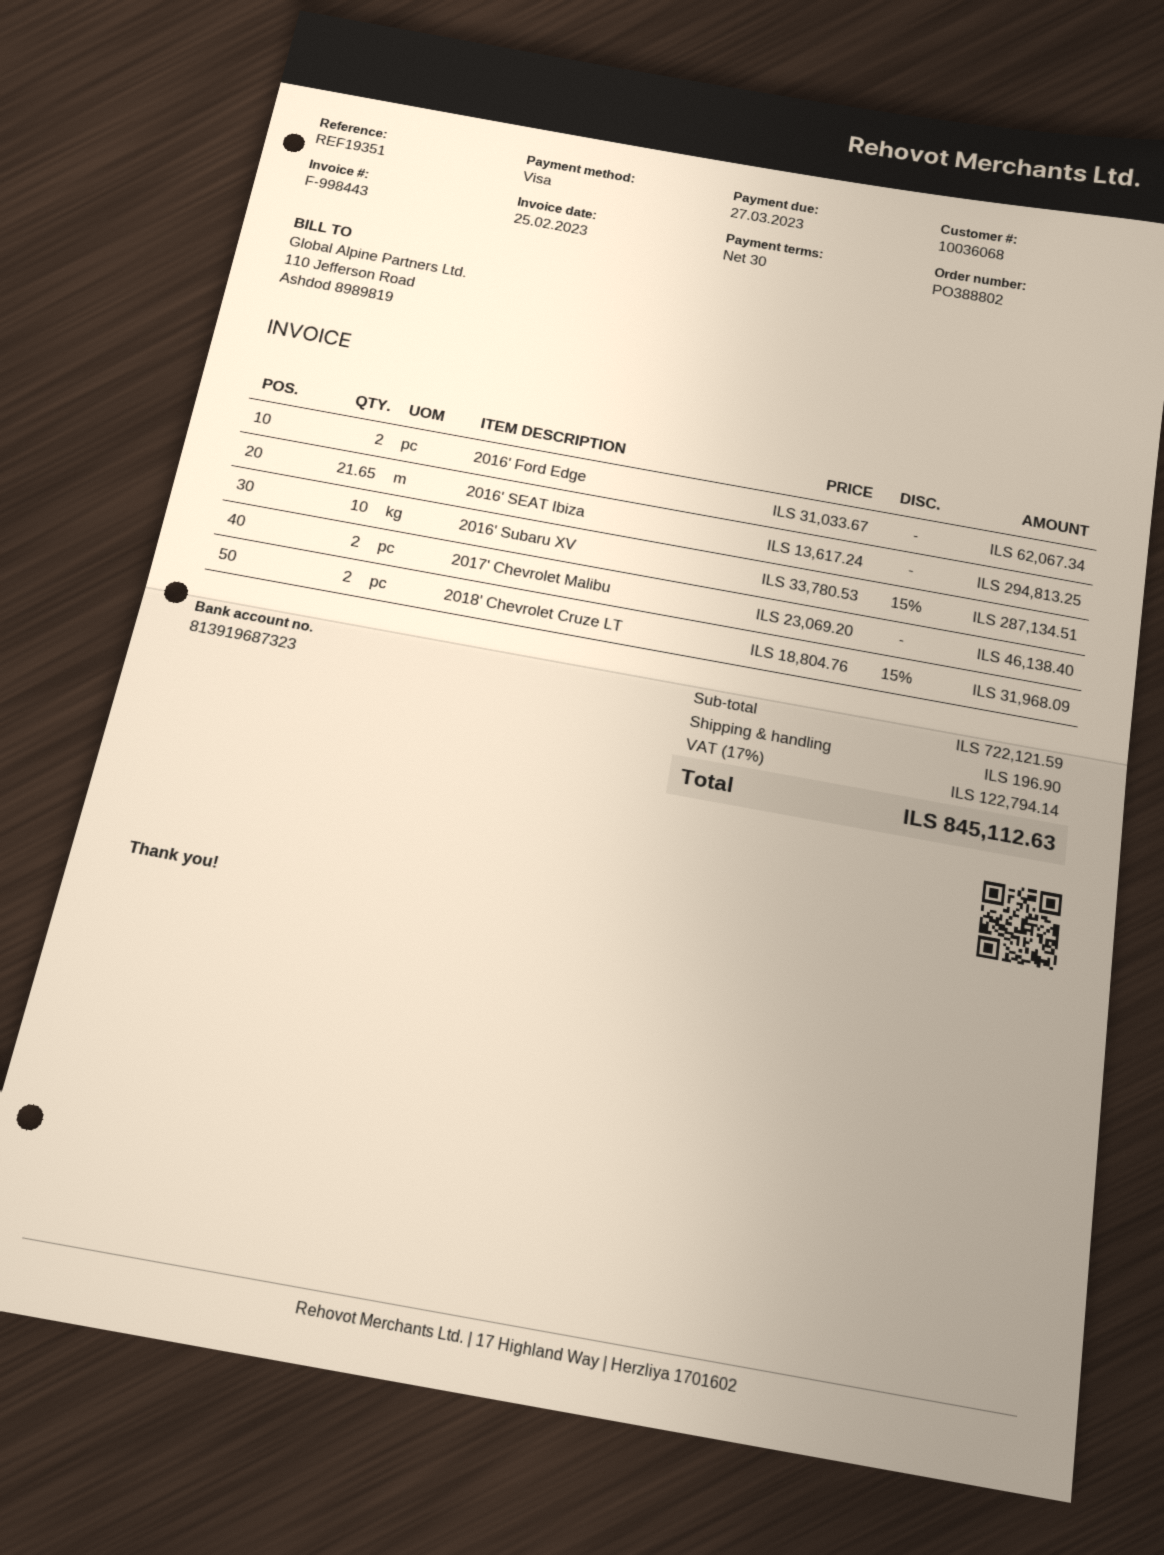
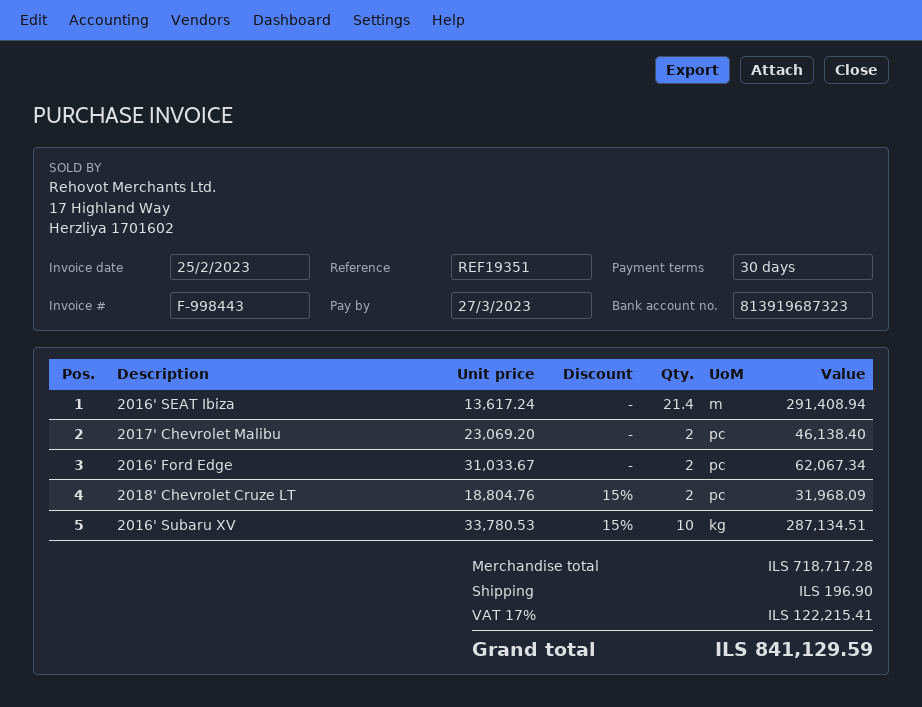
2016' SEAT Ibiza: 21.65 x 13617.24 = 294813.25 -> 21.4 x 13617.24 = 291408.94
subtotal: 722121.59 -> 718717.28
tax: 17% = 122794.14 -> 17% = 122215.41
total: 845112.63 -> 841129.59

